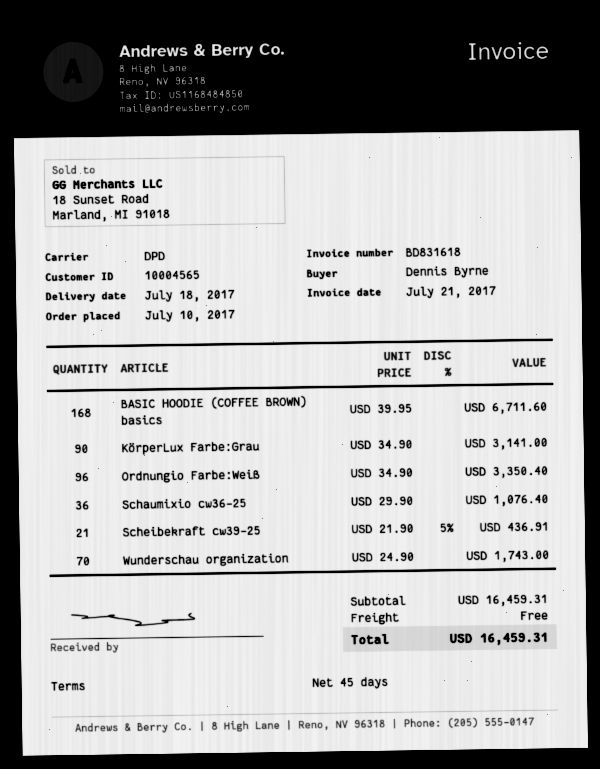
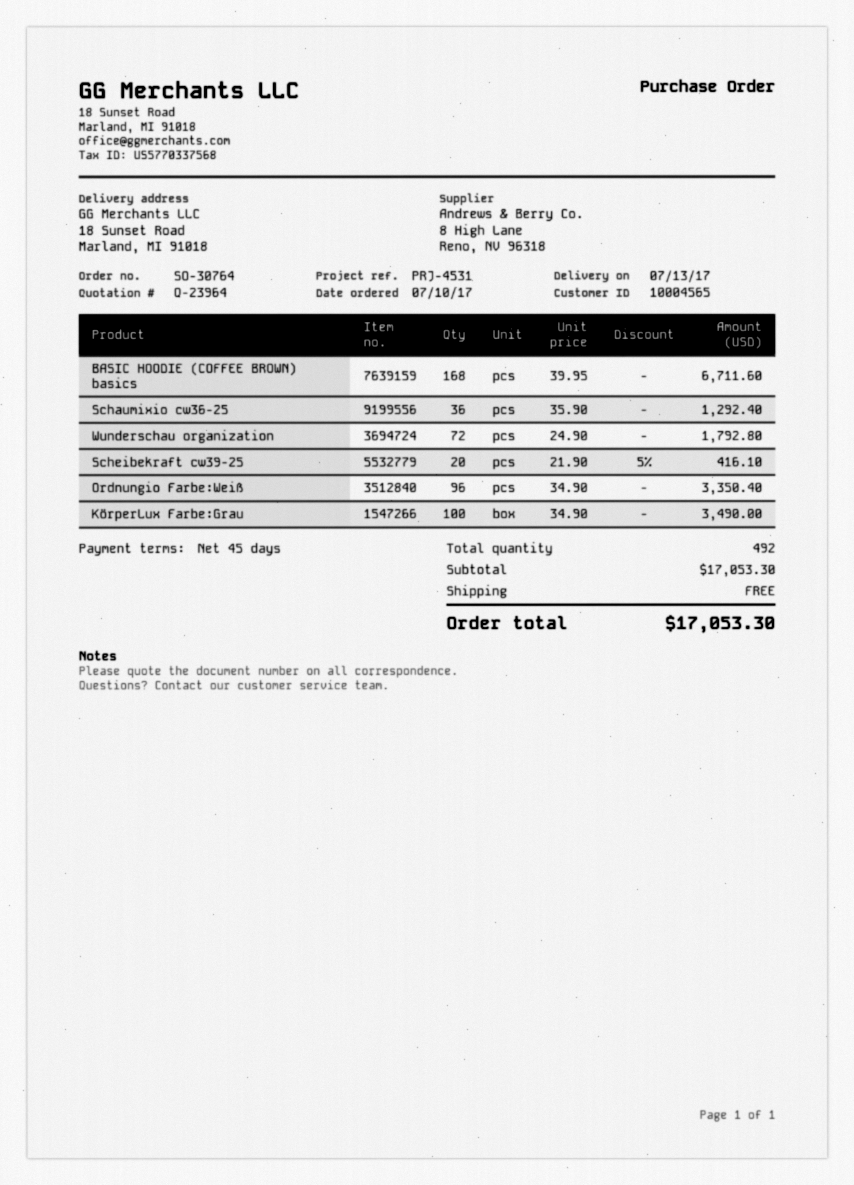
delivery date: 2017-07-18 -> 2017-07-13
KörperLux Farbe:Grau: 90 x 34.90 = 3141.00 -> 100 x 34.90 = 3490.00
Schaumixio cw36-25: 36 x 29.90 = 1076.40 -> 36 x 35.90 = 1292.40
Scheibekraft cw39-25: 21 x 21.90 - 5% = 436.91 -> 20 x 21.90 - 5% = 416.10
Wunderschau organization: 70 x 24.90 = 1743.00 -> 72 x 24.90 = 1792.80
subtotal: 16459.31 -> 17053.30
total: 16459.31 -> 17053.30

